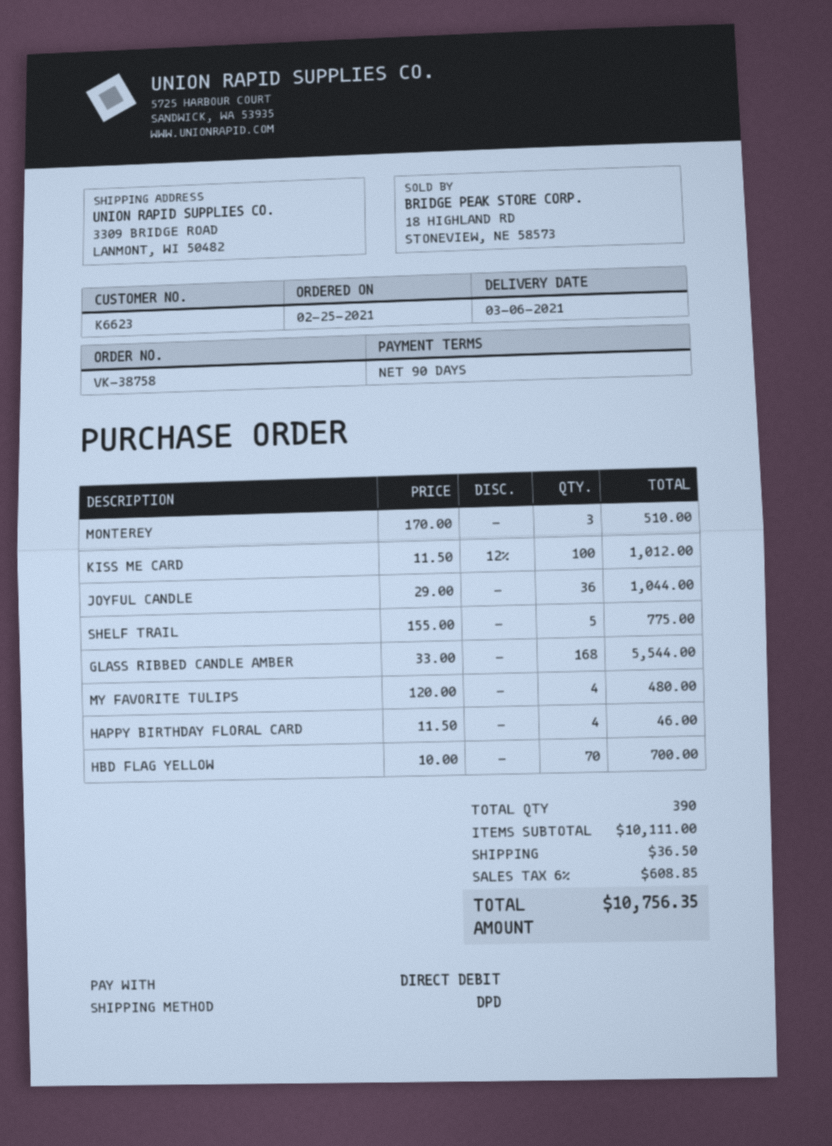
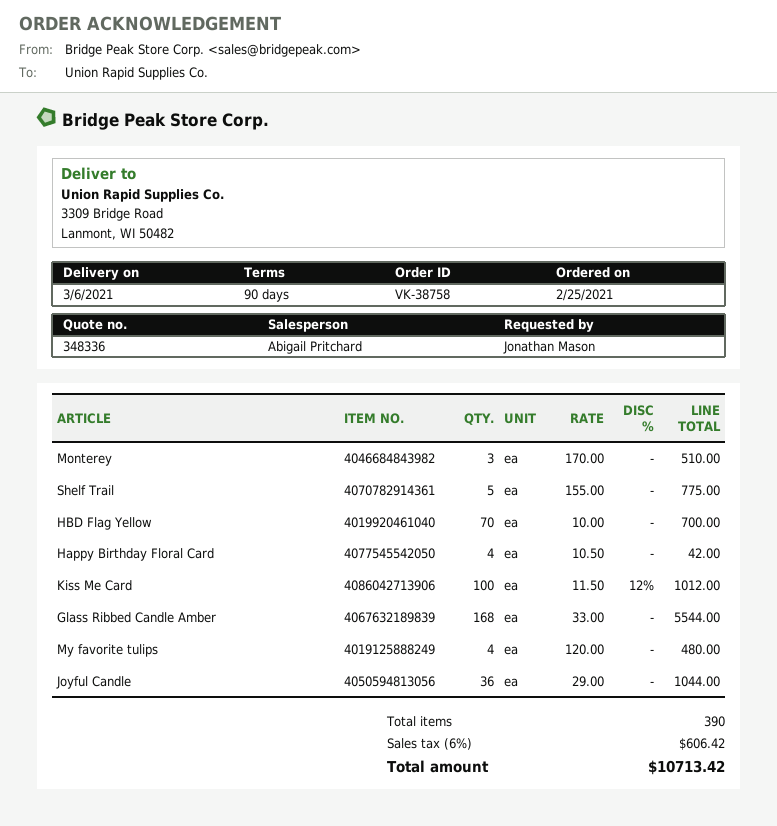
HAPPY BIRTHDAY FLORAL CARD: 4 x 11.50 = 46.00 -> 4 x 10.50 = 42.00
shipping: 36.50 -> none
tax: 6% = 608.85 -> 6% = 606.42
total: 10756.35 -> 10713.42

